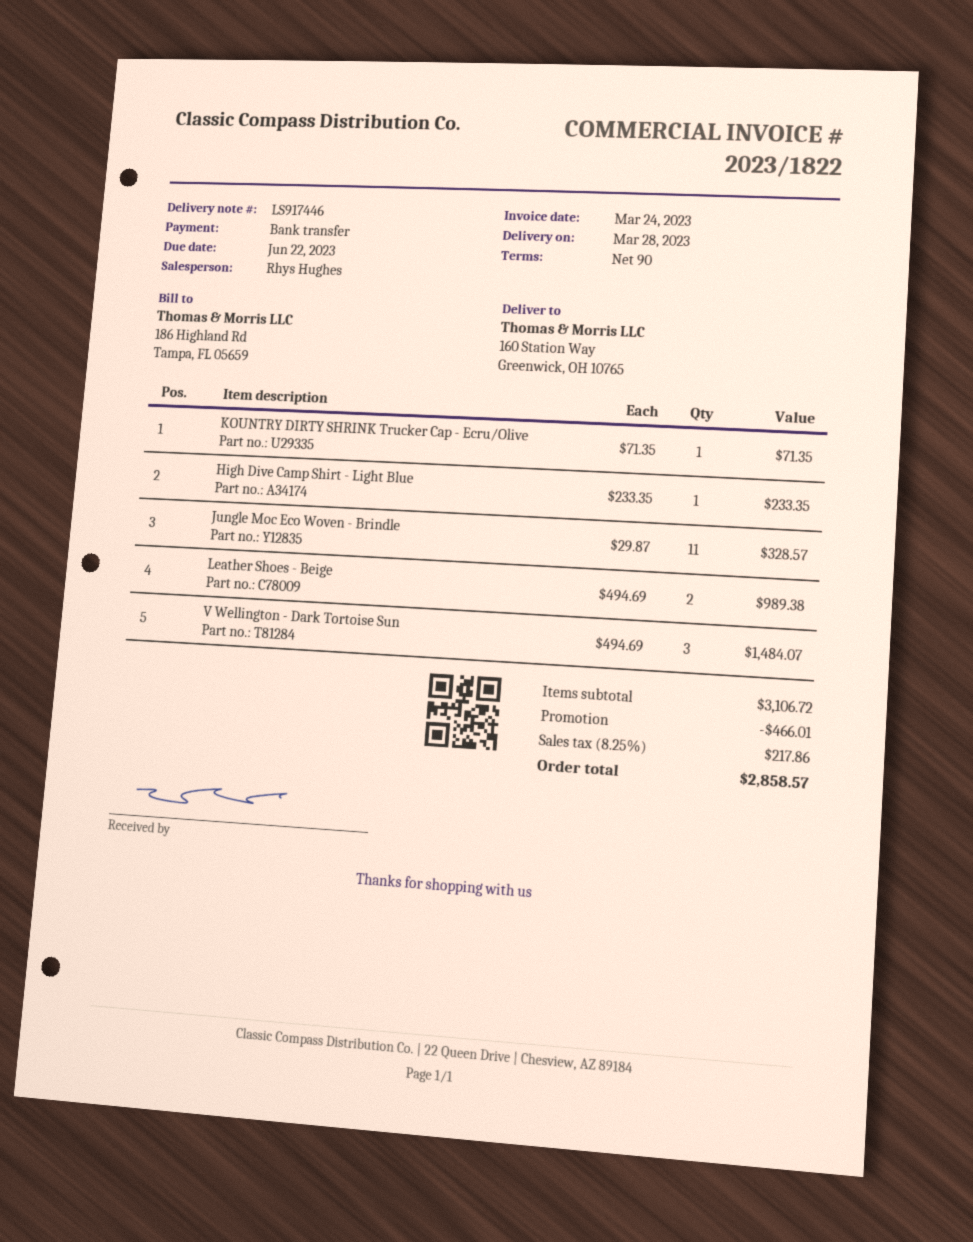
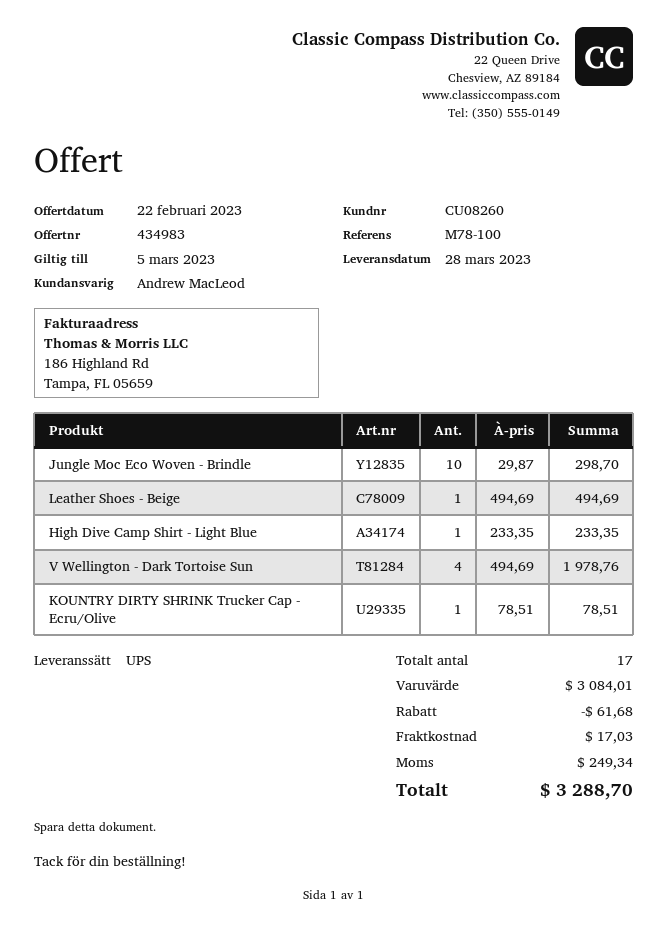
sales rep: Rhys Hughes -> Andrew MacLeod
KOUNTRY DIRTY SHRINK Trucker Cap - Ecru/Olive: 1 x 71.35 = 71.35 -> 1 x 78.51 = 78.51
Jungle Moc Eco Woven - Brindle: 11 x 29.87 = 328.57 -> 10 x 29.87 = 298.70
Leather Shoes - Beige: 2 x 494.69 = 989.38 -> 1 x 494.69 = 494.69
V Wellington - Dark Tortoise Sun: 3 x 494.69 = 1484.07 -> 4 x 494.69 = 1978.76
subtotal: 3106.72 -> 3084.01
discount: 466.01 -> 61.68
shipping: none -> 17.03
tax: 217.86 -> 249.34
total: 2858.57 -> 3288.70

